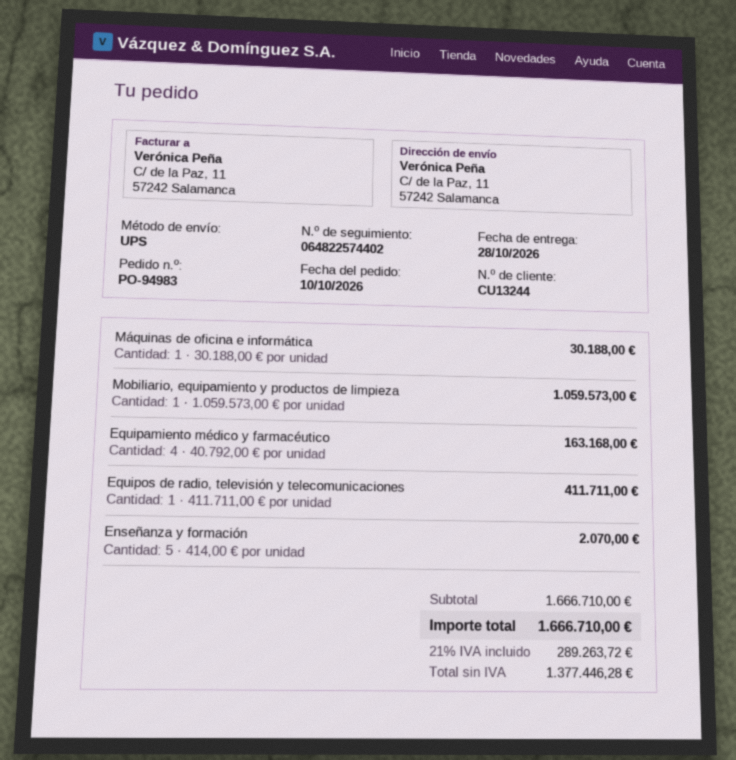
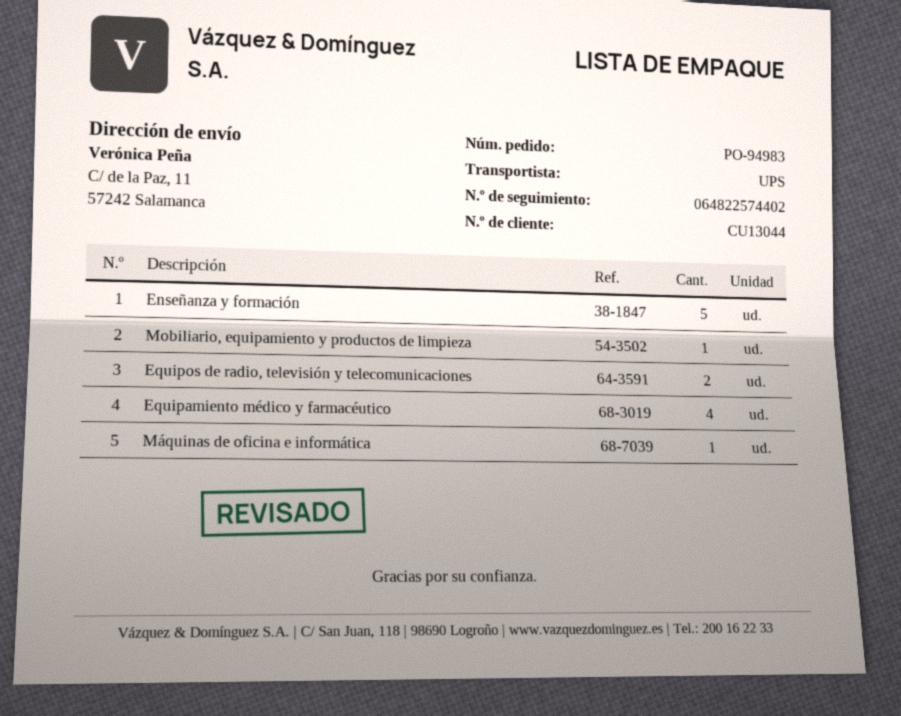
customer number: CU13244 -> CU13044
Equipos de radio, televisión y telecomunicaciones: 1 -> 2

